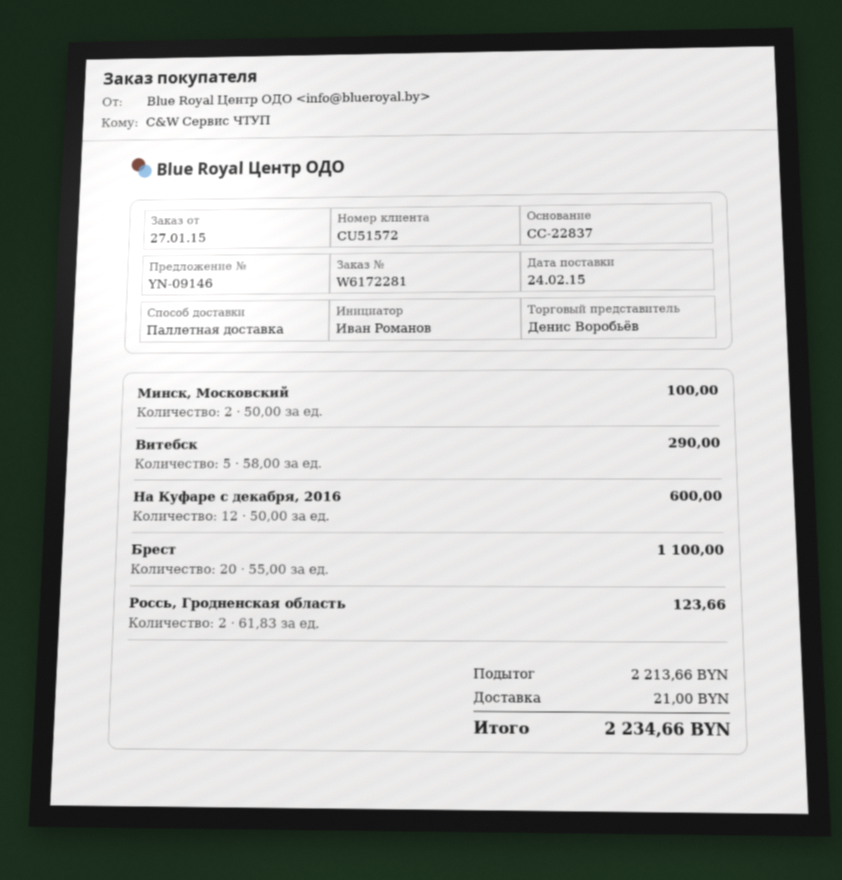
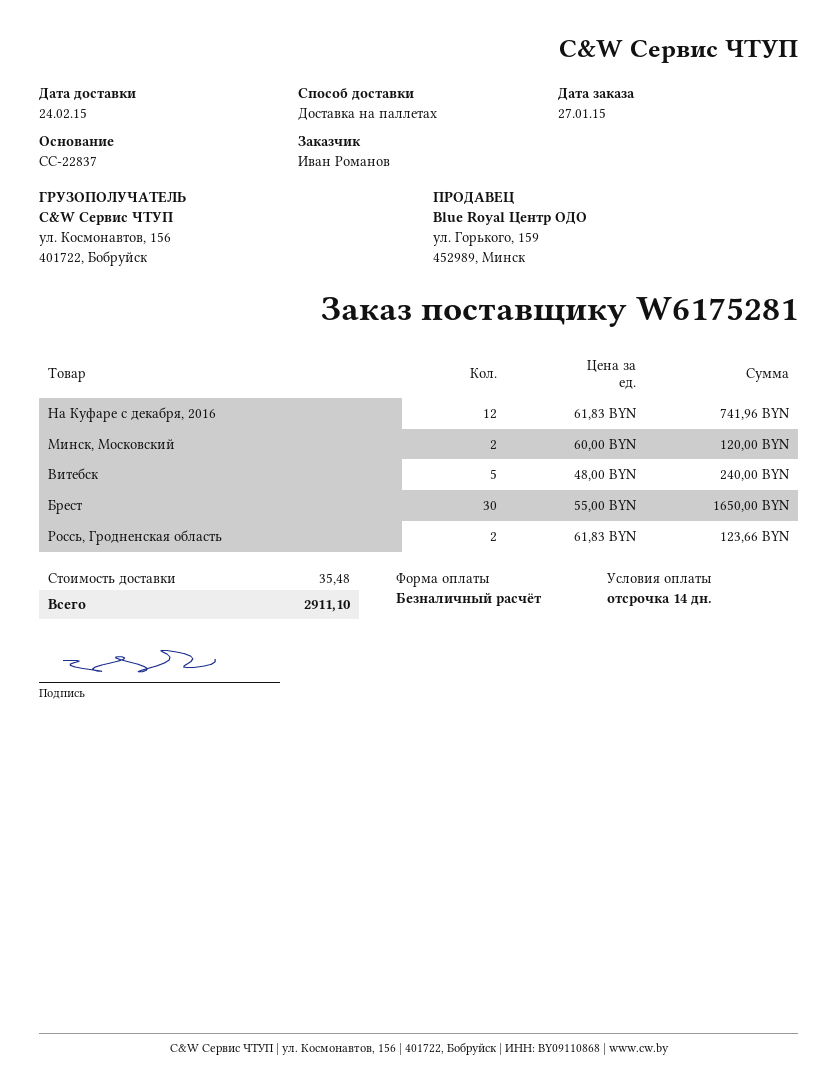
order number: W6172281 -> W6175281
Минск, Московский: 2 x 50.00 = 100.00 -> 2 x 60.00 = 120.00
Витебск: 5 x 58.00 = 290.00 -> 5 x 48.00 = 240.00
На Куфаре с декабря, 2016: 12 x 50.00 = 600.00 -> 12 x 61.83 = 741.96
Брест: 20 x 55.00 = 1100.00 -> 30 x 55.00 = 1650.00
shipping: 21.00 -> 35.48
total: 2234.66 -> 2911.10

